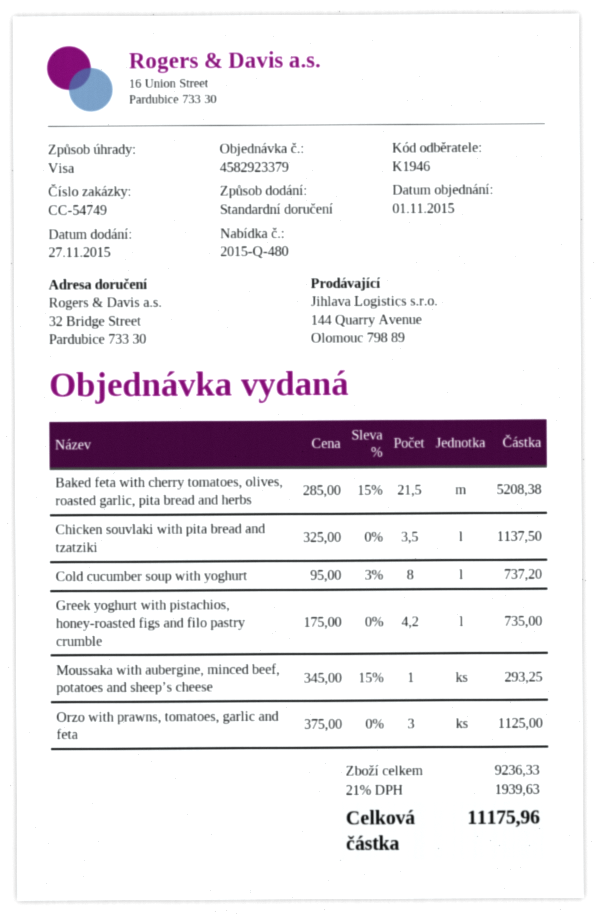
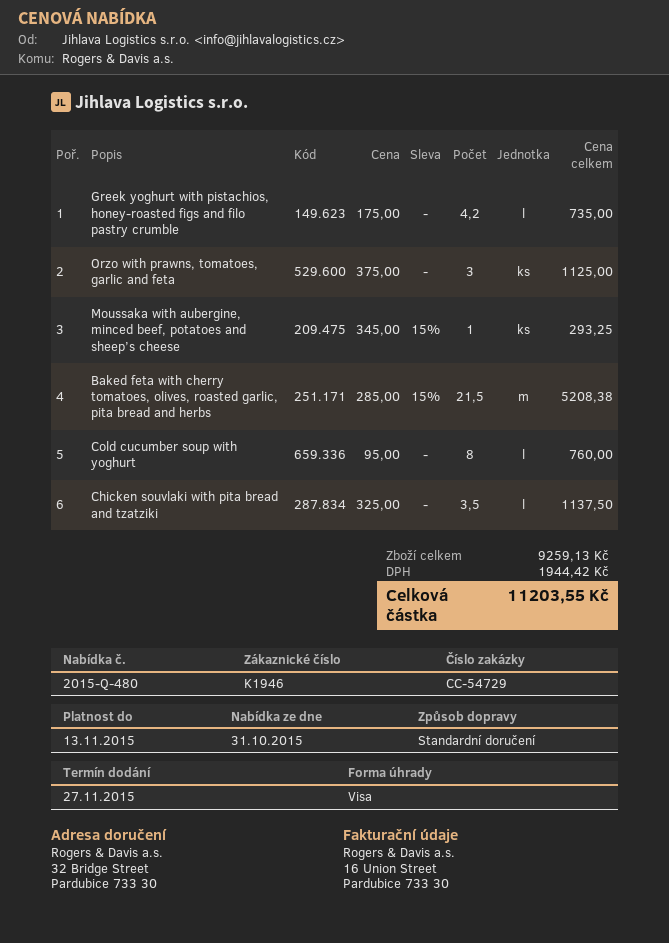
reference: CC-54749 -> CC-54729
Cold cucumber soup with yoghurt: 8 x 95.00 - 3% = 737.20 -> 8 x 95.00 = 760.00
subtotal: 9236.33 -> 9259.13
tax: 1939.63 -> 1944.42
total: 11175.96 -> 11203.55

